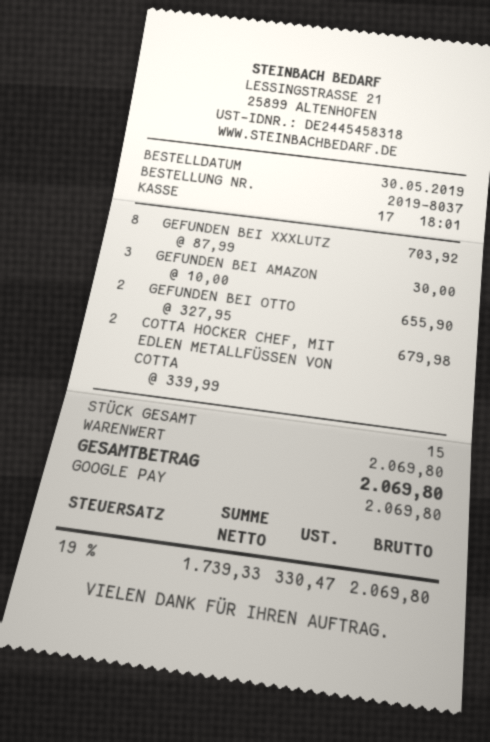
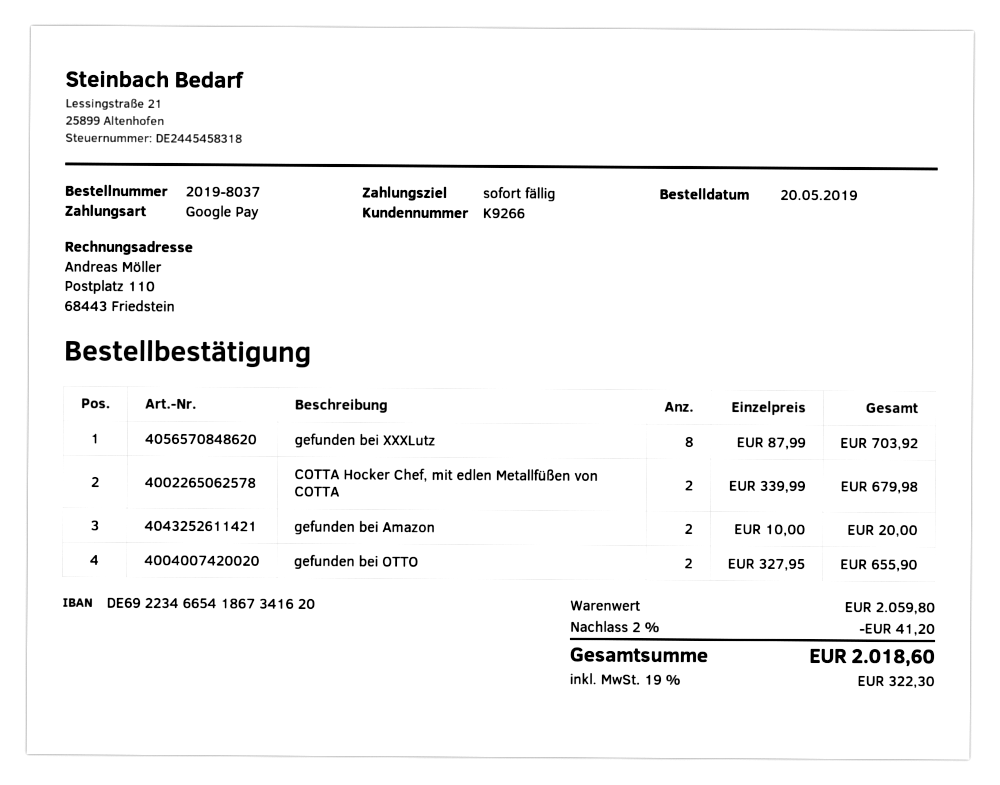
order date: 2019-05-30 -> 2019-05-20
GEFUNDEN BEI AMAZON: 3 x 10.00 = 30.00 -> 2 x 10.00 = 20.00
subtotal: 2069.80 -> 2059.80
discount: none -> 2% = 41.20
tax: 19% = 330.47 -> 19% = 322.30
total: 2069.80 -> 2018.60

